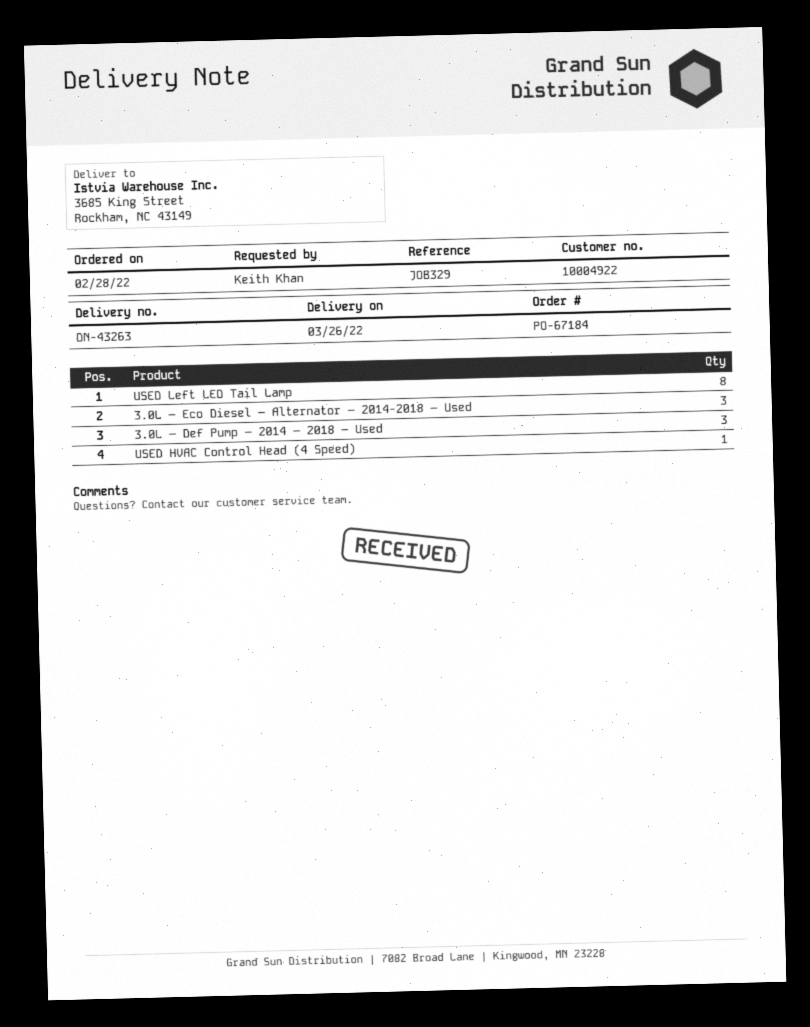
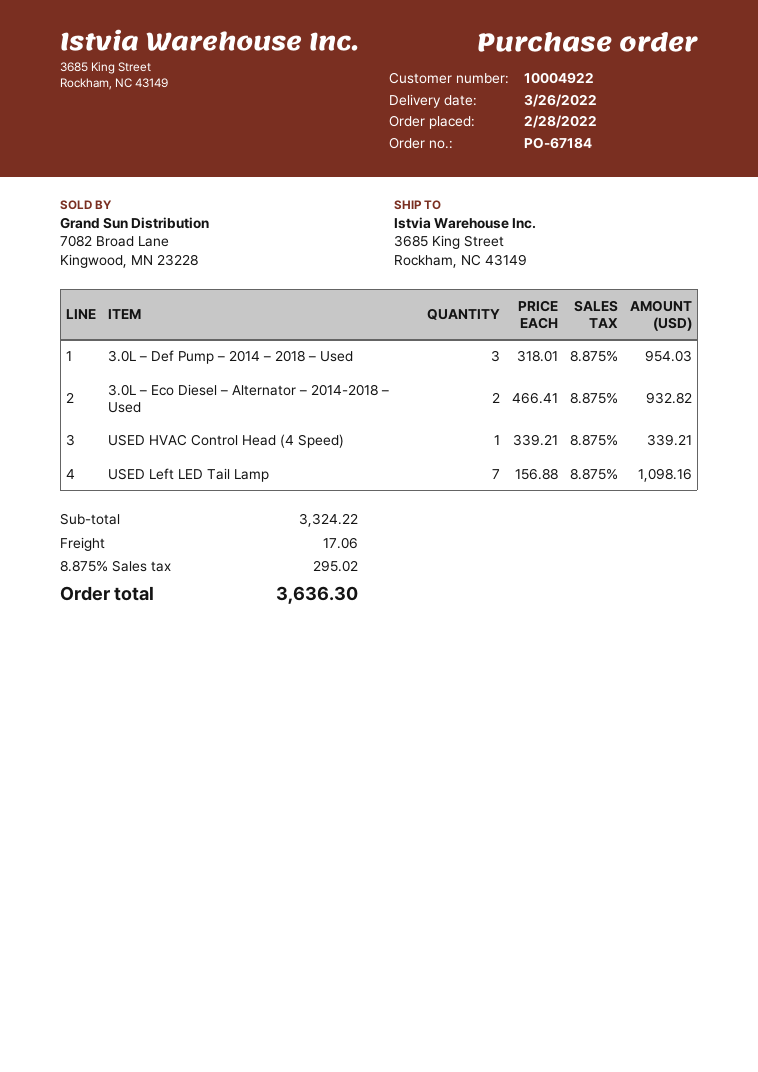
USED Left LED Tail Lamp: 8 -> 7
3.0L – Eco Diesel – Alternator – 2014-2018 – Used: 3 -> 2

